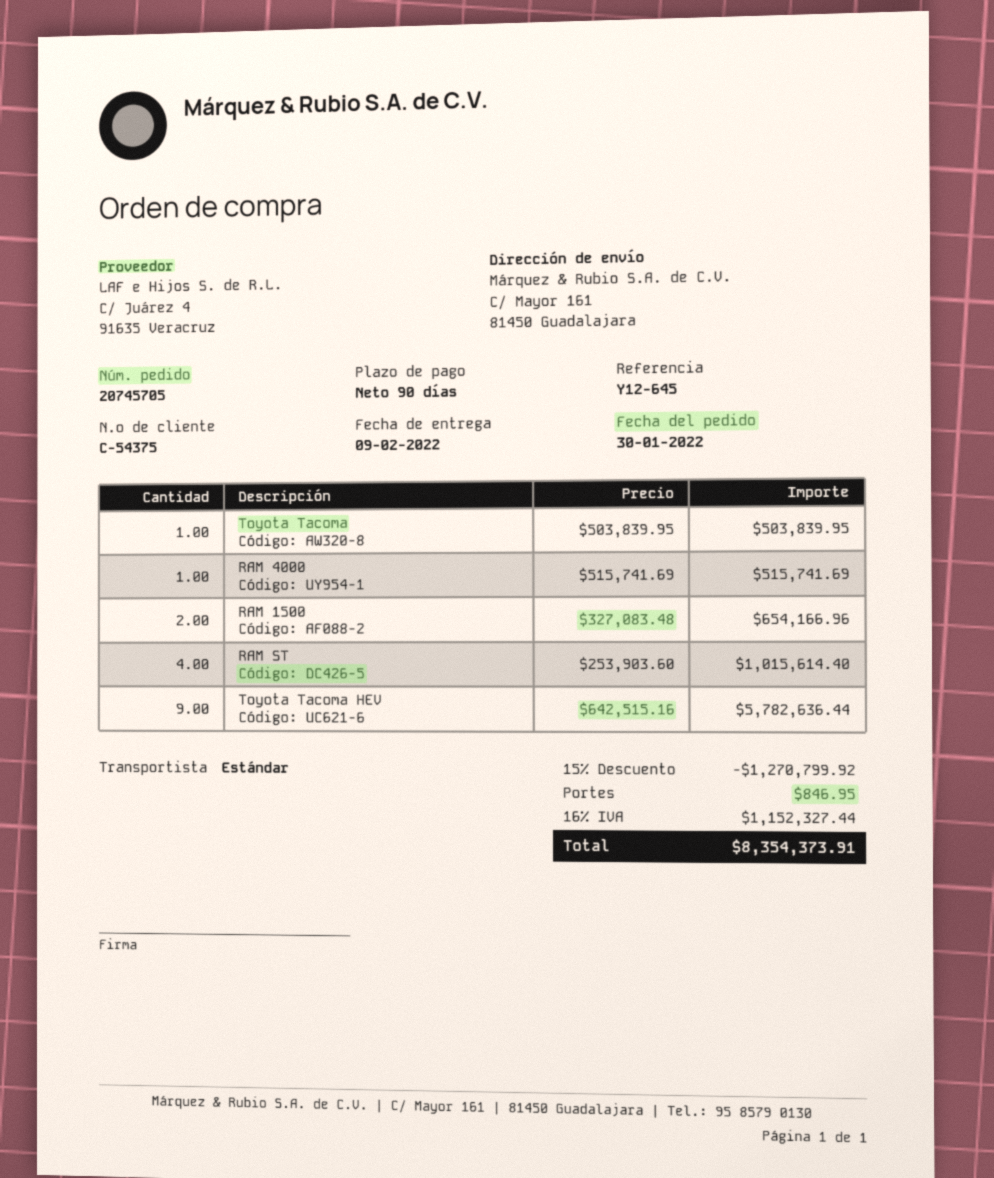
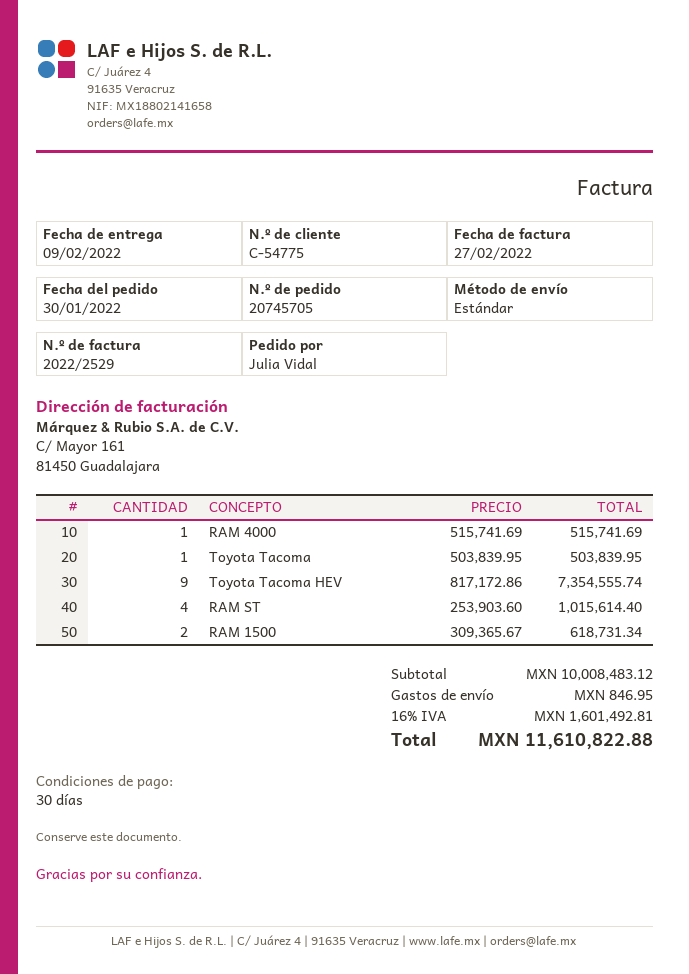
payment terms: 90 days -> 30 days
customer number: C-54375 -> C-54775
RAM 1500: 2 x 327083.48 = 654166.96 -> 2 x 309365.67 = 618731.34
Toyota Tacoma HEV: 9 x 642515.16 = 5782636.44 -> 9 x 817172.86 = 7354555.74
discount: 15% = 1270799.92 -> none
tax: 16% = 1152327.44 -> 16% = 1601492.81
total: 8354373.91 -> 11610822.88

